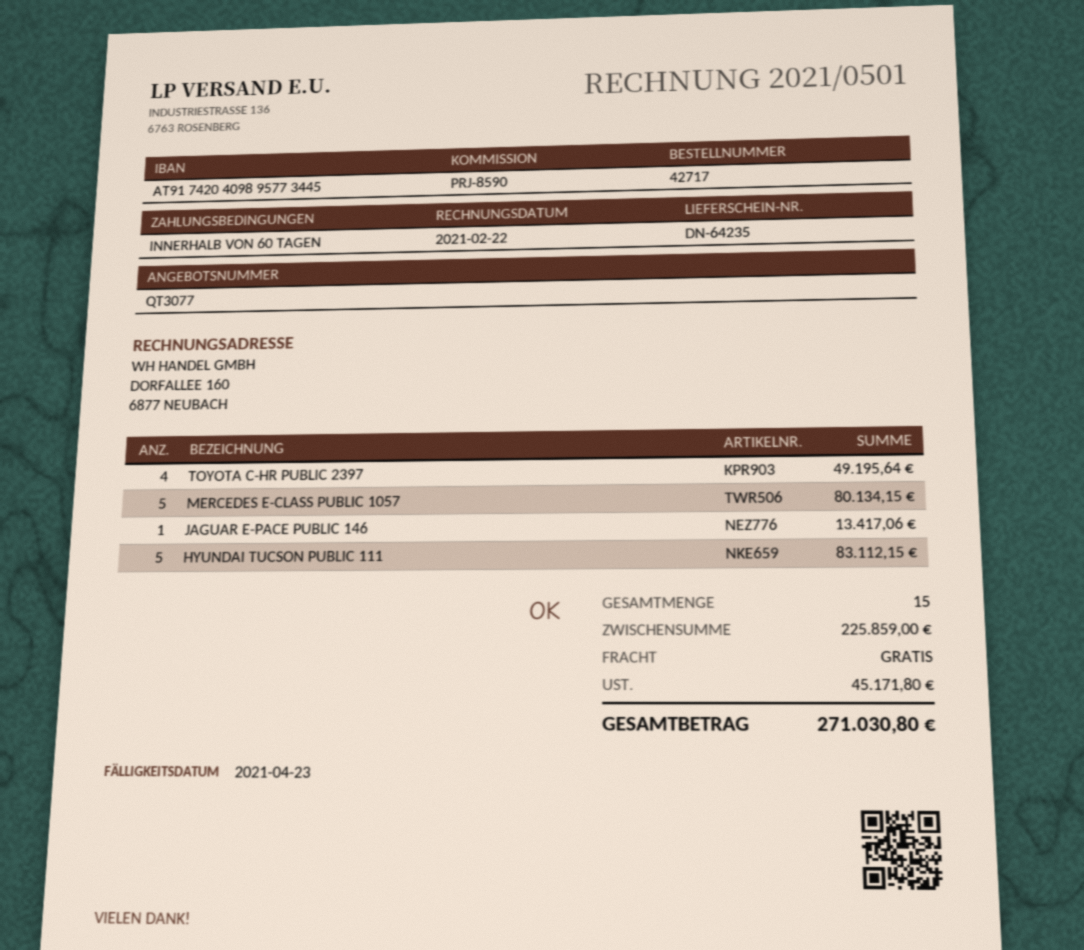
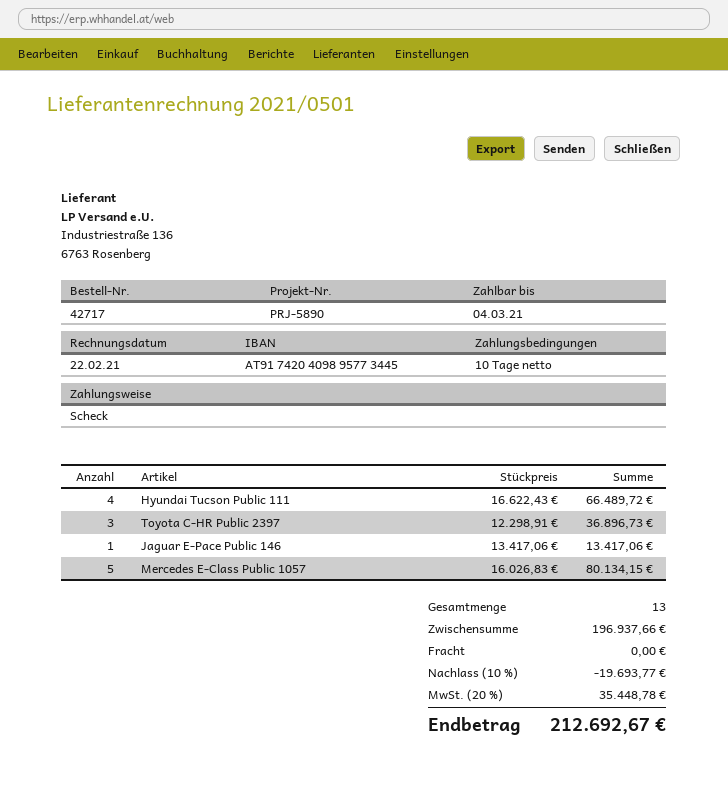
payment terms: 60 days -> 10 days
due date: 2021-04-23 -> 2021-03-04
reference: PRJ-8590 -> PRJ-5890
TOYOTA C-HR PUBLIC 2397: 4 for 49195.64 -> 3 for 36896.73
HYUNDAI TUCSON PUBLIC 111: 5 for 83112.15 -> 4 for 66489.72
total quantity: 15 -> 13
subtotal: 225859.00 -> 196937.66
discount: none -> 10% = 19693.77
tax: 45171.80 -> 35448.78
total: 271030.80 -> 212692.67

